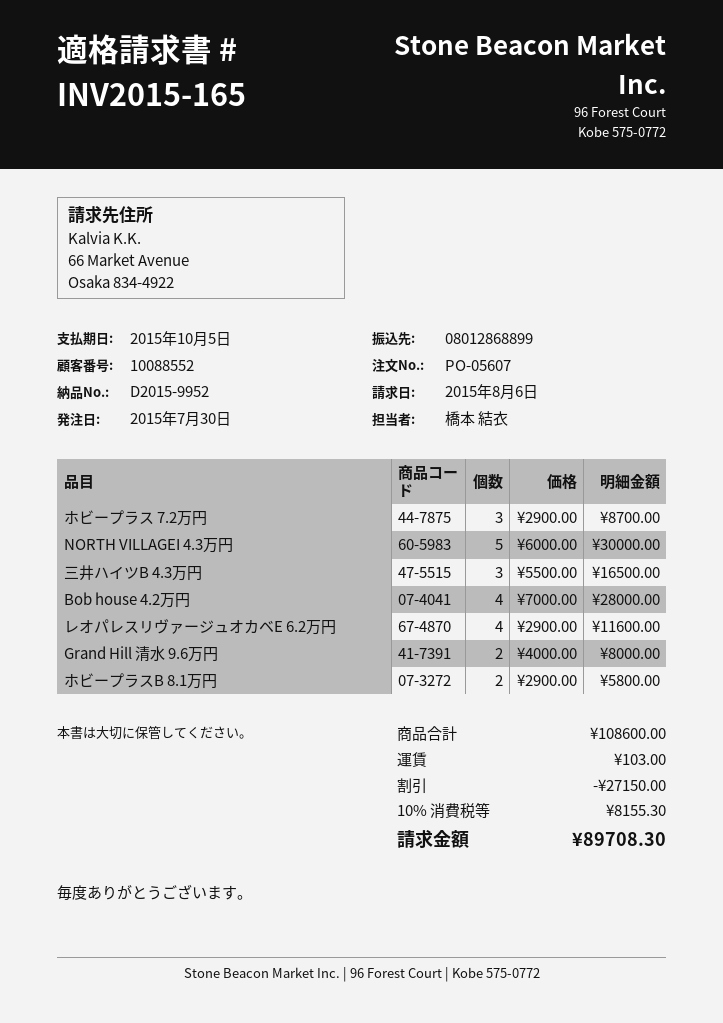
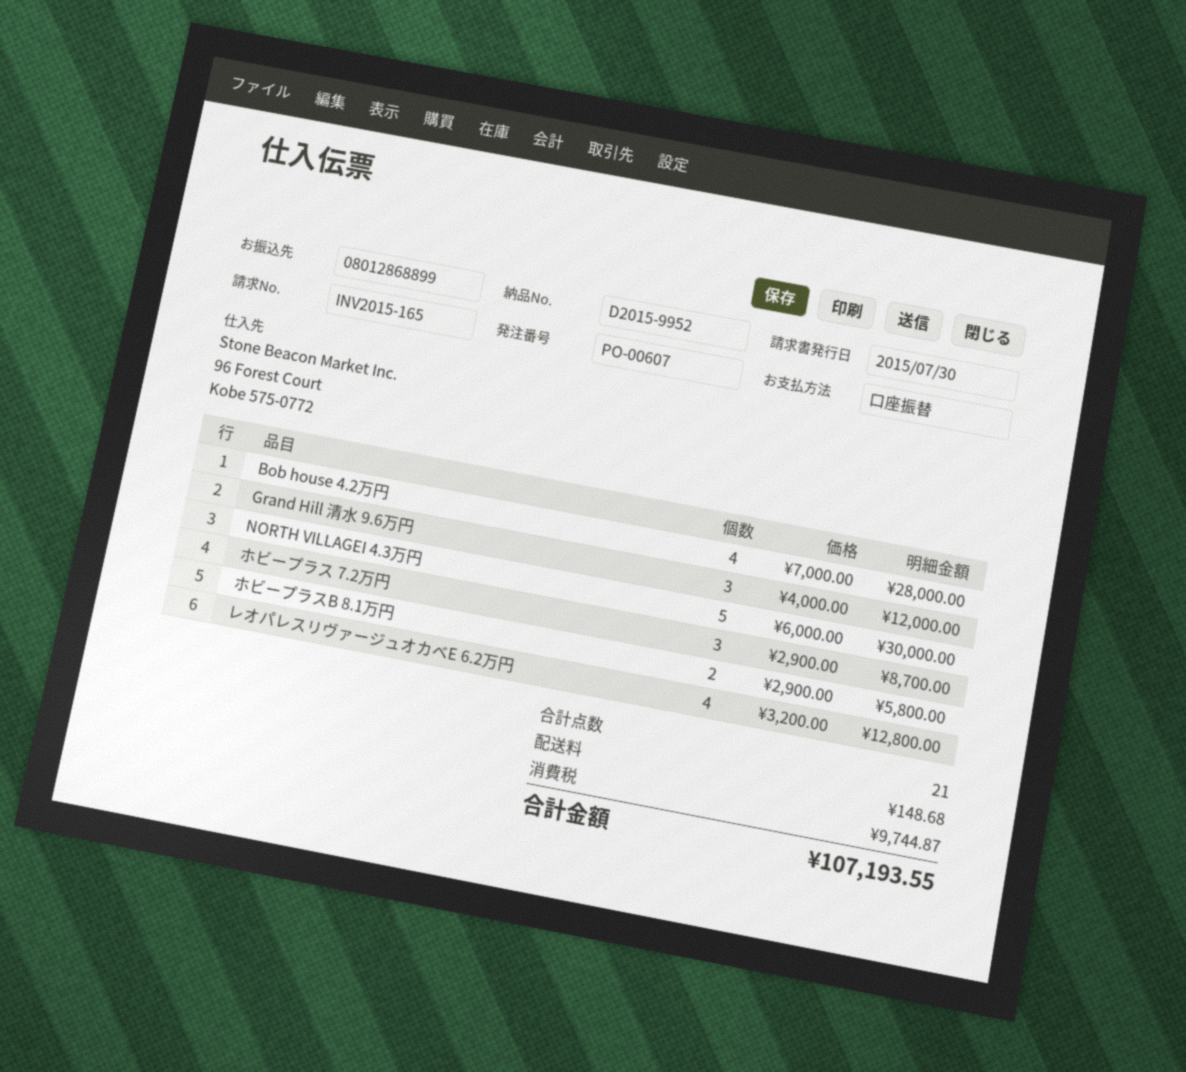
order number: PO-05607 -> PO-00607
invoice date: 2015-08-06 -> 2015-07-30
三井ハイツB 4.3万円: 3 x 5500.00 = 16500.00 -> none
レオパレスリヴァージュオカベE 6.2万円: 4 x 2900.00 = 11600.00 -> 4 x 3200.00 = 12800.00
Grand Hill 清水 9.6万円: 2 x 4000.00 = 8000.00 -> 3 x 4000.00 = 12000.00
discount: 27150.00 -> none
shipping: 103.00 -> 148.68
tax: 8155.30 -> 9744.87
total: 89708.30 -> 107193.55

